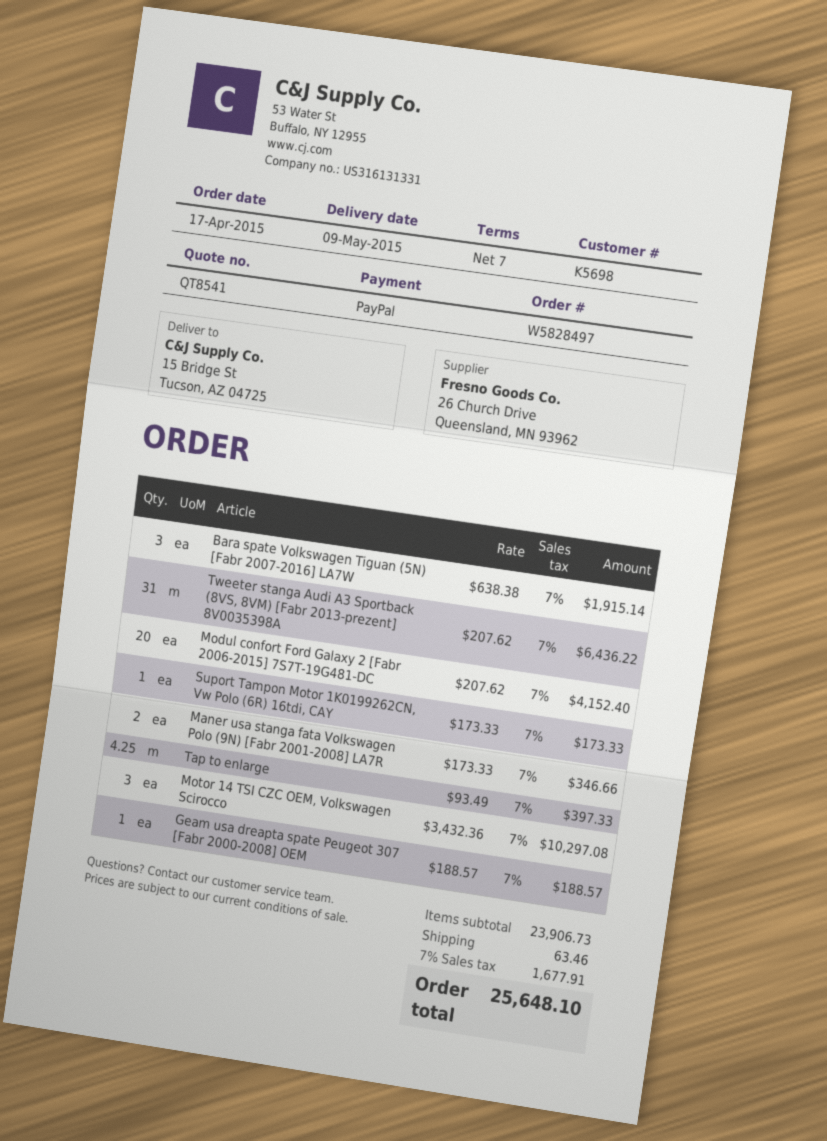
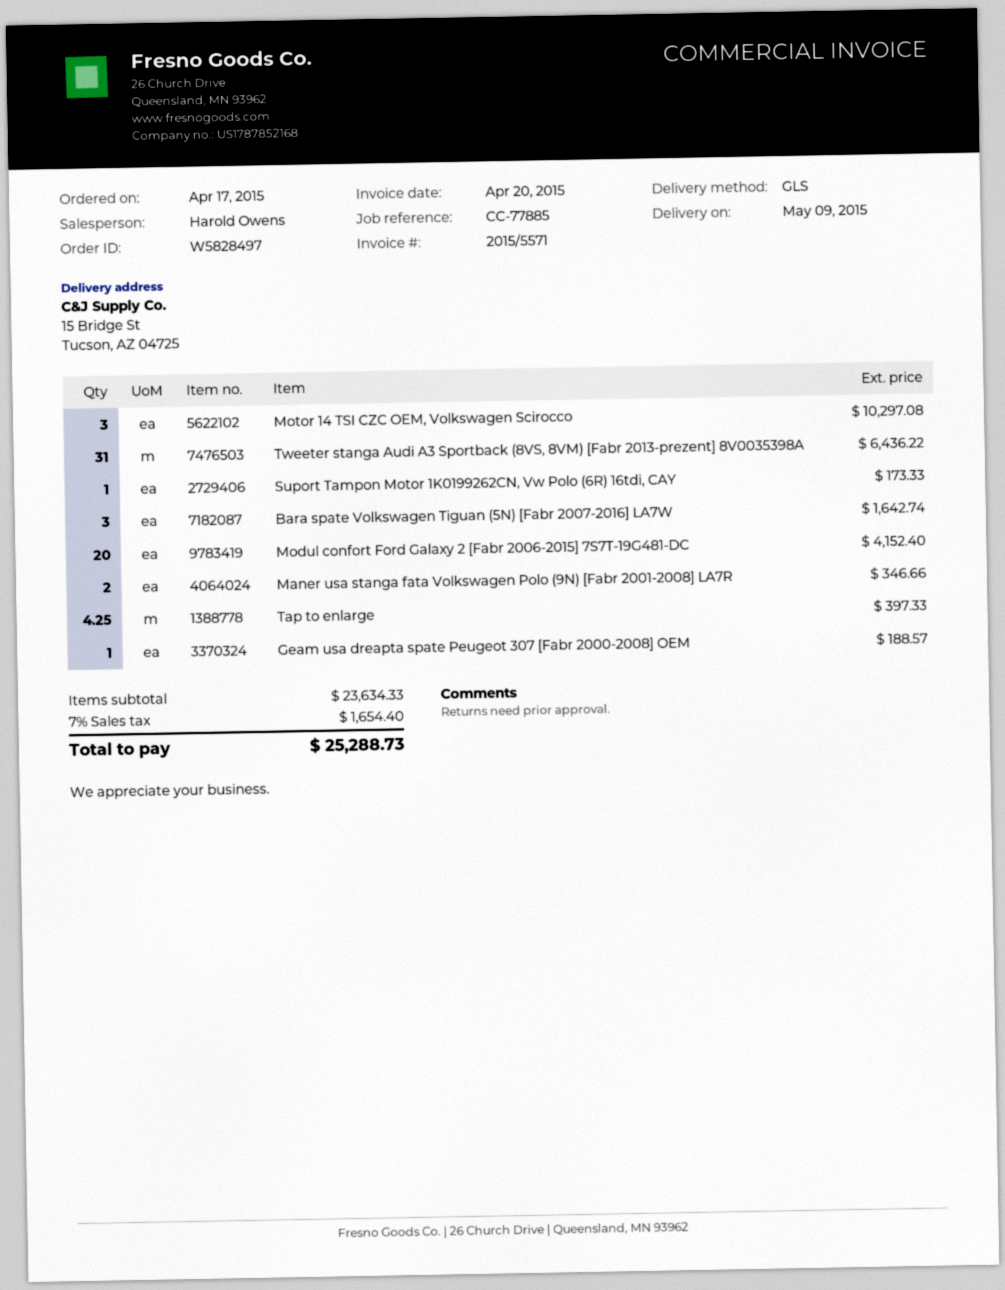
Bara spate Volkswagen Tiguan (5N) [Fabr 2007-2016] LA7W: 3 for 1915.14 -> 3 for 1642.74
subtotal: 23906.73 -> 23634.33
shipping: 63.46 -> none
tax: 7% = 1677.91 -> 7% = 1654.40
total: 25648.10 -> 25288.73

